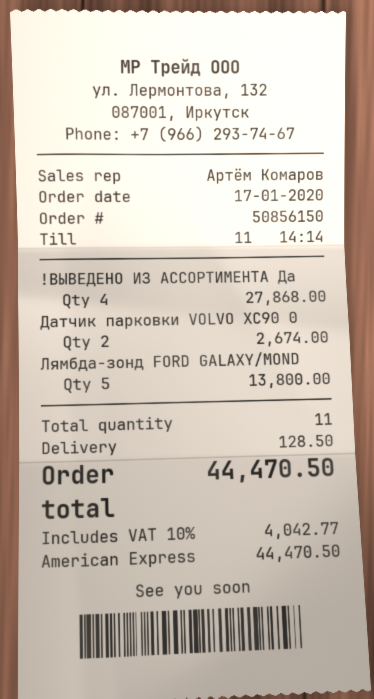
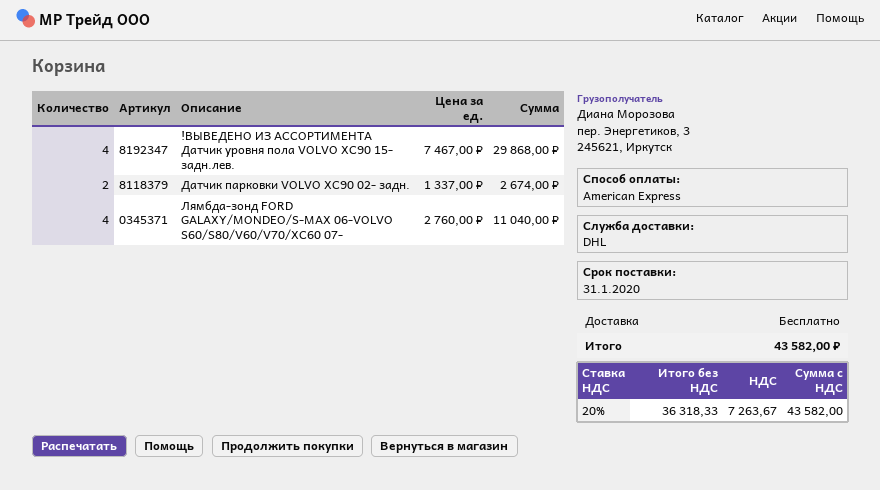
!ВЫВЕДЕНО ИЗ АССОРТИМЕНТА Да: 4 for 27868.00 -> 4 for 29868.00
Лямбда-зонд FORD GALAXY/MOND: 5 for 13800.00 -> 4 for 11040.00
shipping: 128.50 -> 0.00
tax: 10% = 4042.77 -> 20% = 7263.67
total: 44470.50 -> 43582.00

